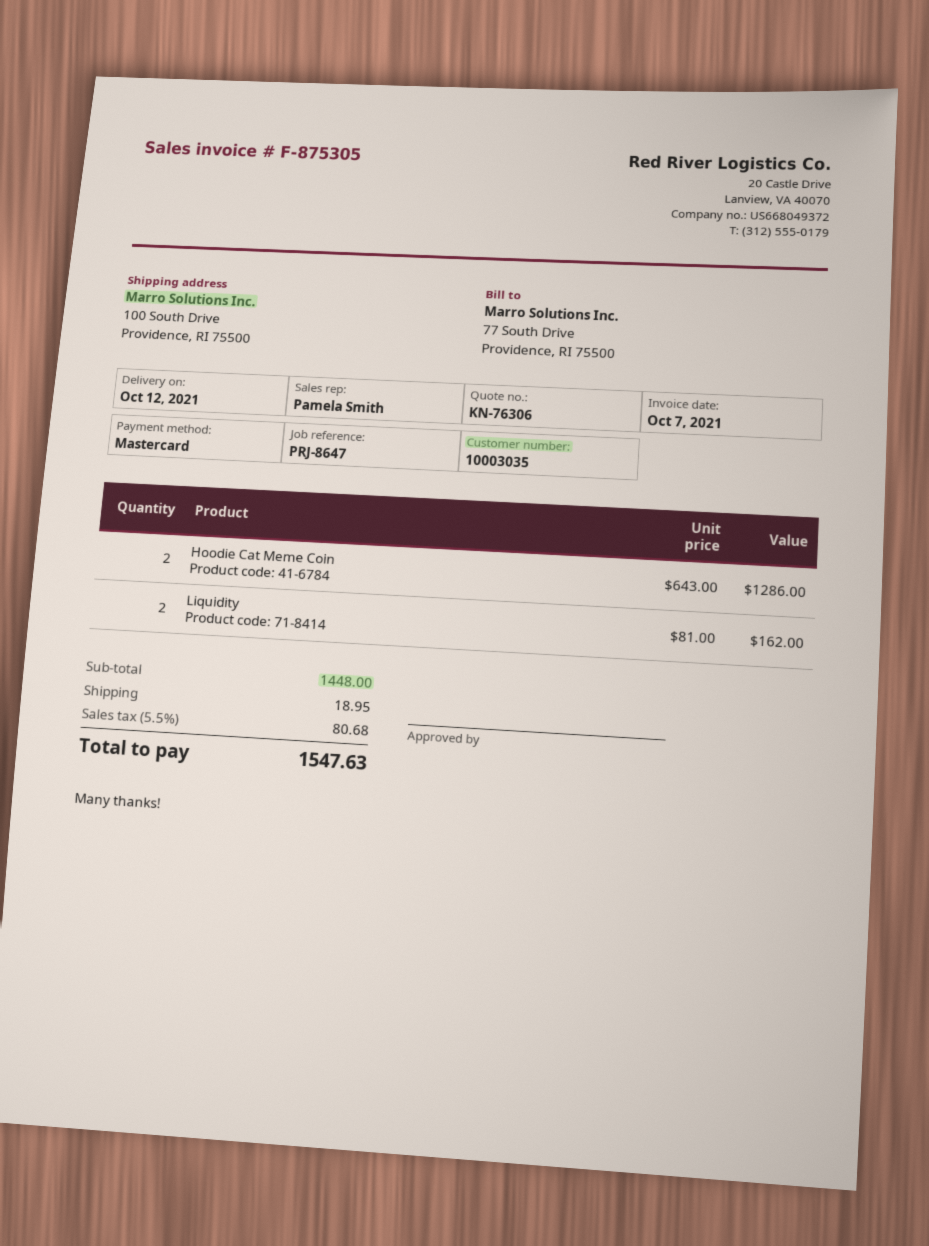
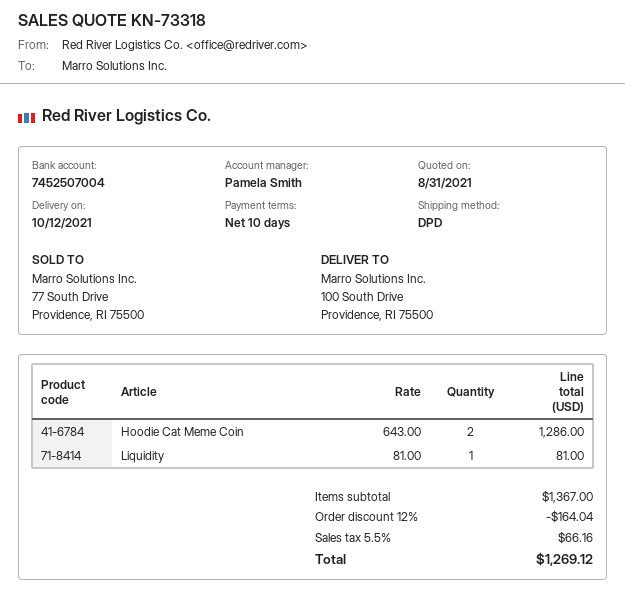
quote number: KN-76306 -> KN-73318
Liquidity: 2 x 81.00 = 162.00 -> 1 x 81.00 = 81.00
subtotal: 1448.00 -> 1367.00
discount: none -> 12% = 164.04
shipping: 18.95 -> none
tax: 5.5% = 80.68 -> 5.5% = 66.16
total: 1547.63 -> 1269.12

